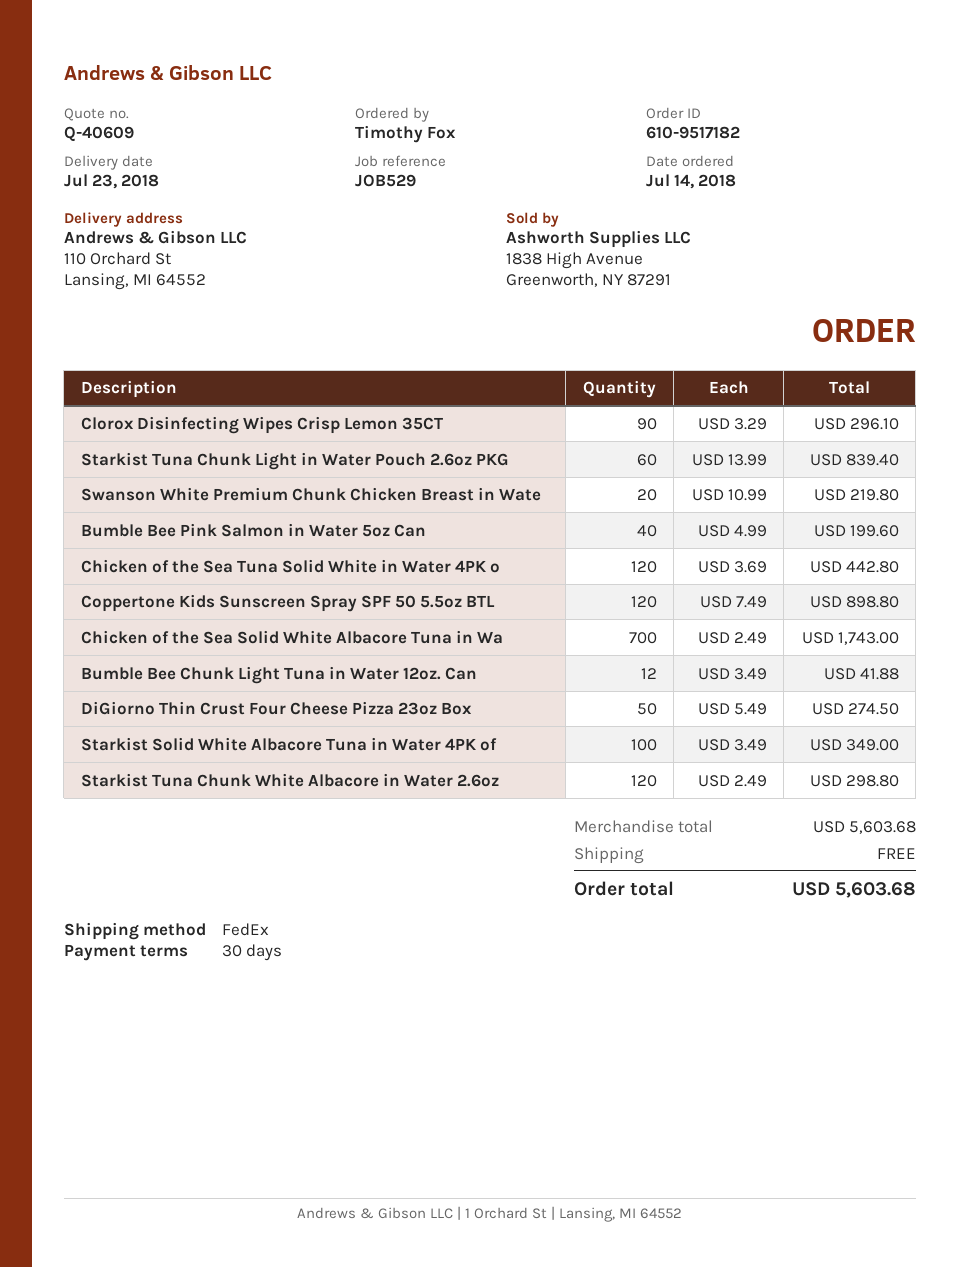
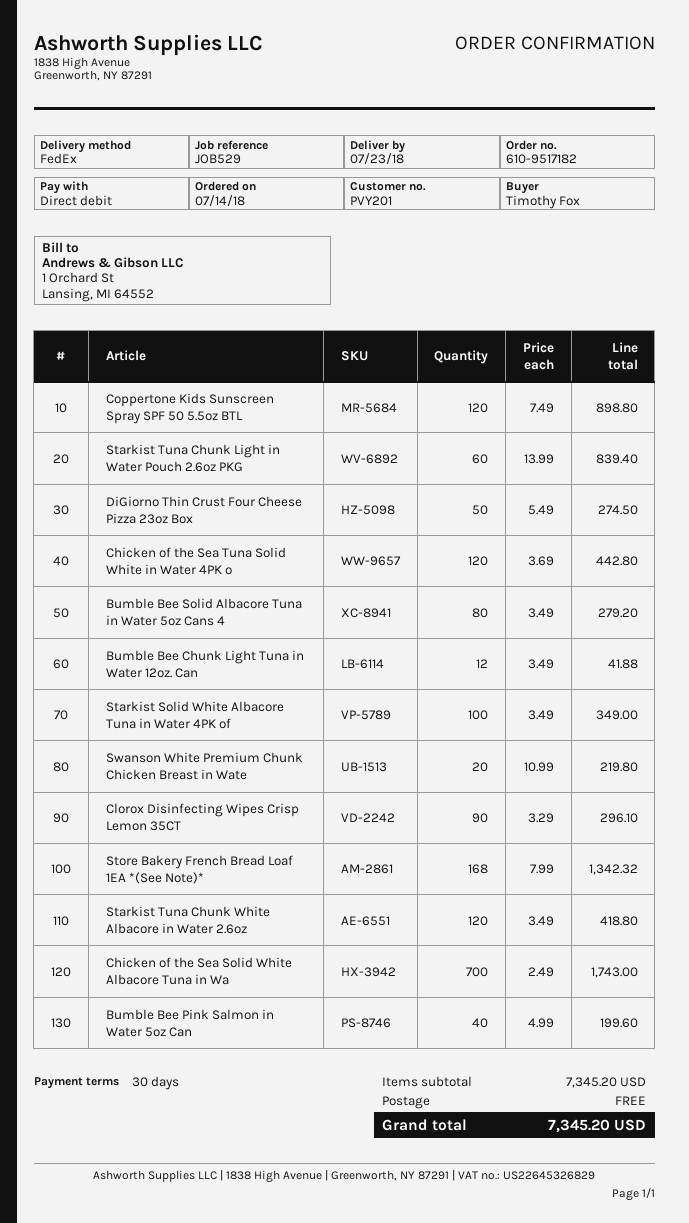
Starkist Tuna Chunk White Albacore in Water 2.6oz: 120 x 2.49 = 298.80 -> 120 x 3.49 = 418.80
Bumble Bee Solid Albacore Tuna in Water 5oz Cans 4: none -> 80 x 3.49 = 279.20
Store Bakery French Bread Loaf 1EA *(See Note)*: none -> 168 x 7.99 = 1342.32
subtotal: 5603.68 -> 7345.20
total: 5603.68 -> 7345.20

